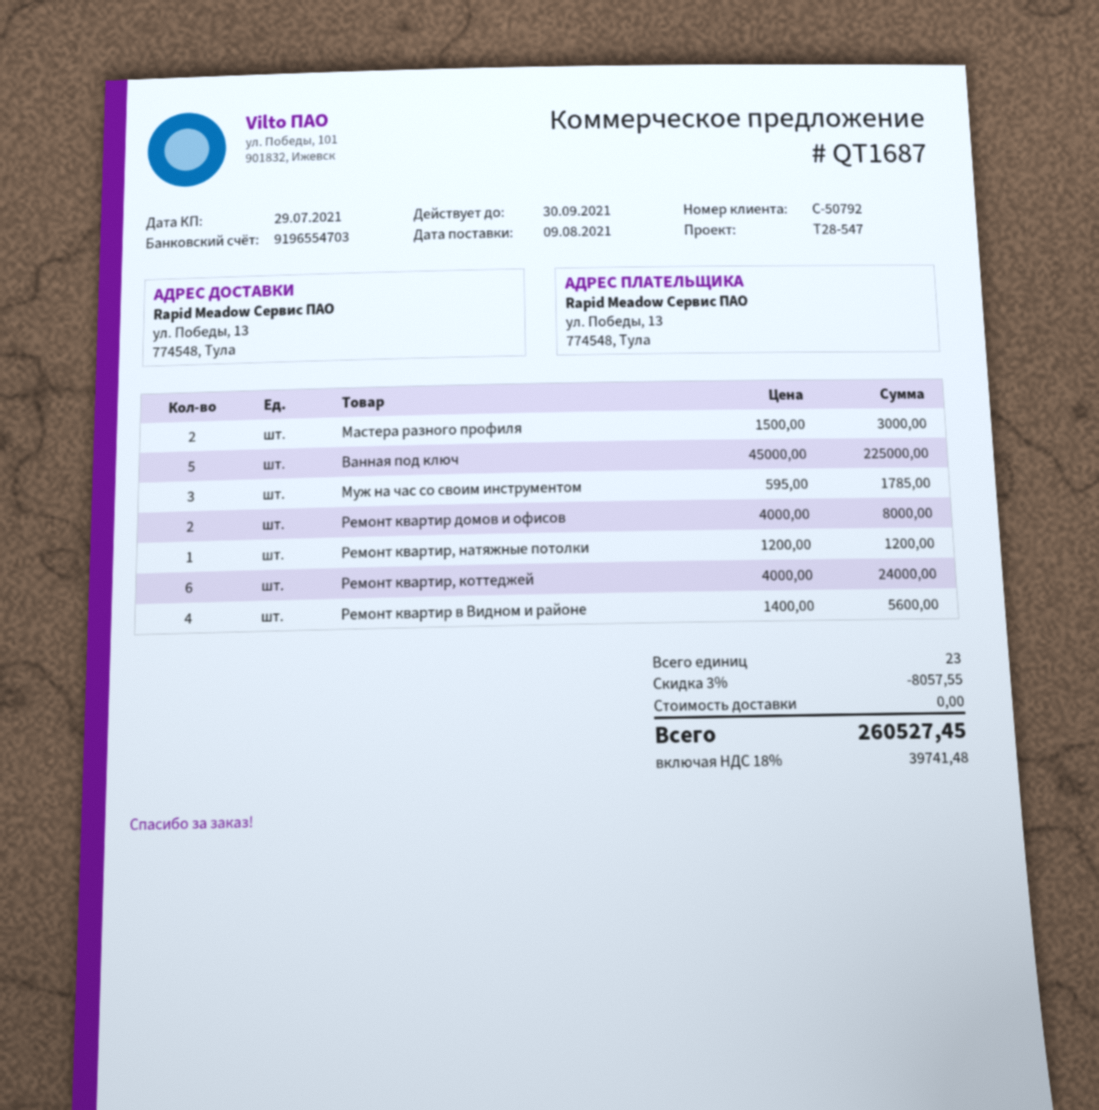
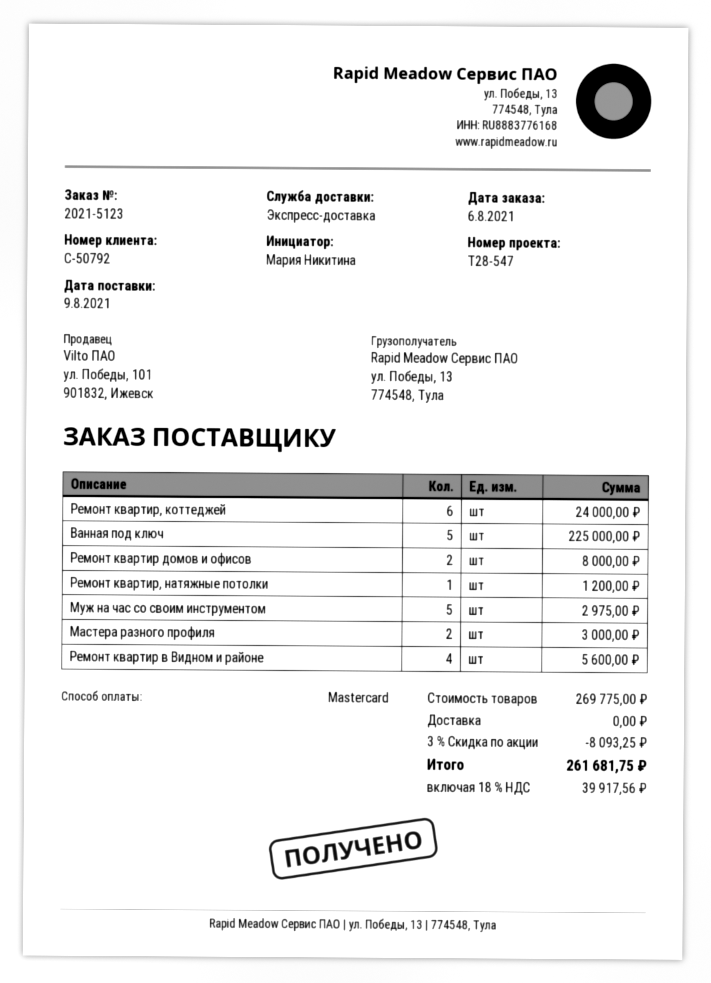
Муж на час со своим инструментом: 3 for 1785.00 -> 5 for 2975.00
discount: 3% = 8057.55 -> 3% = 8093.25
tax: 18% = 39741.48 -> 18% = 39917.56
total: 260527.45 -> 261681.75

